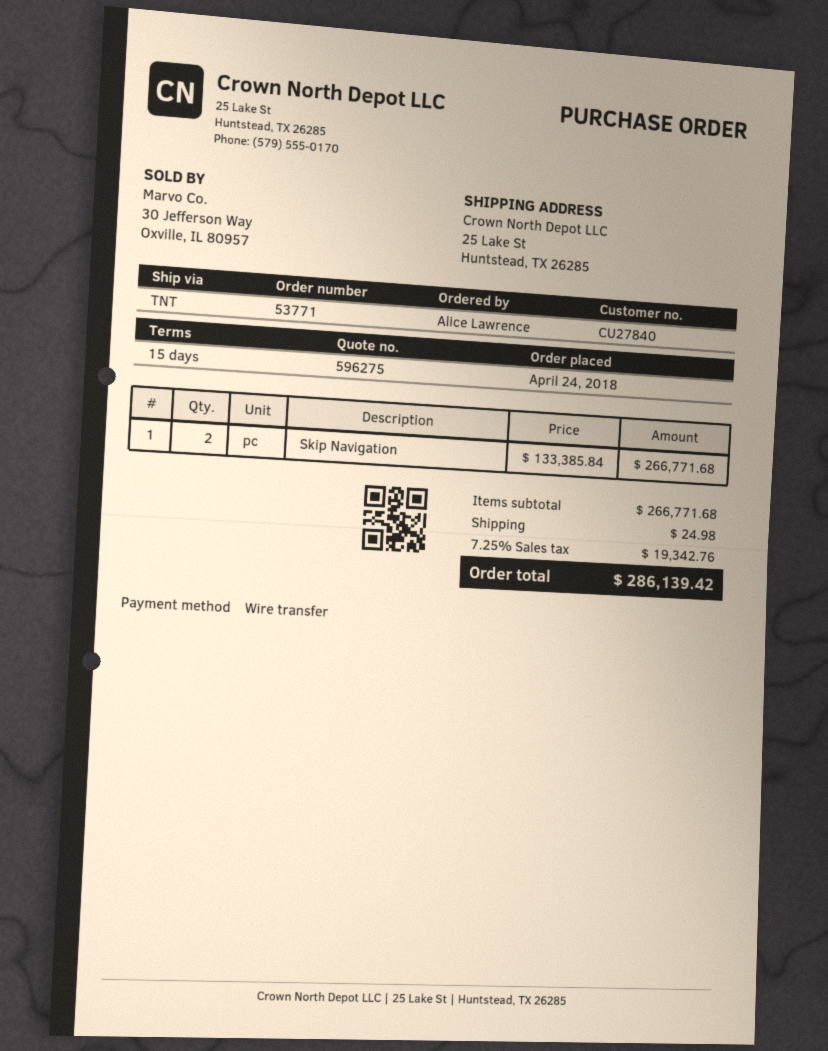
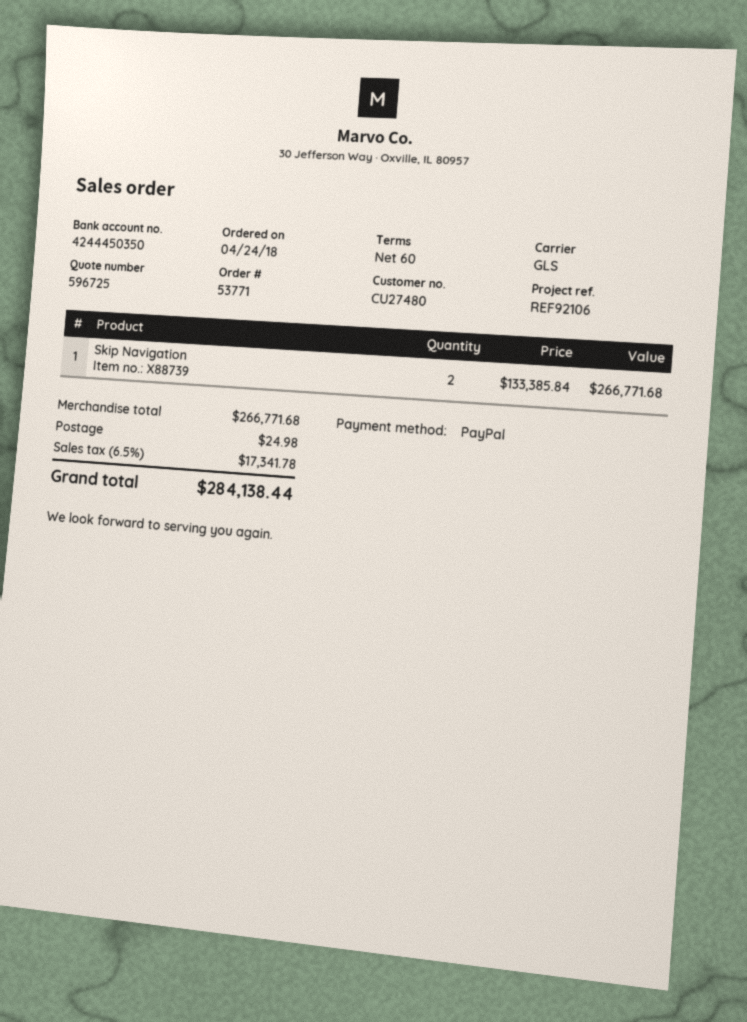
quote number: 596275 -> 596725
payment terms: 15 days -> 60 days
customer number: CU27840 -> CU27480
payment method: bank transfer -> PayPal
shipping method: TNT -> GLS
tax: 7.25% = 19342.76 -> 6.5% = 17341.78
total: 286139.42 -> 284138.44

